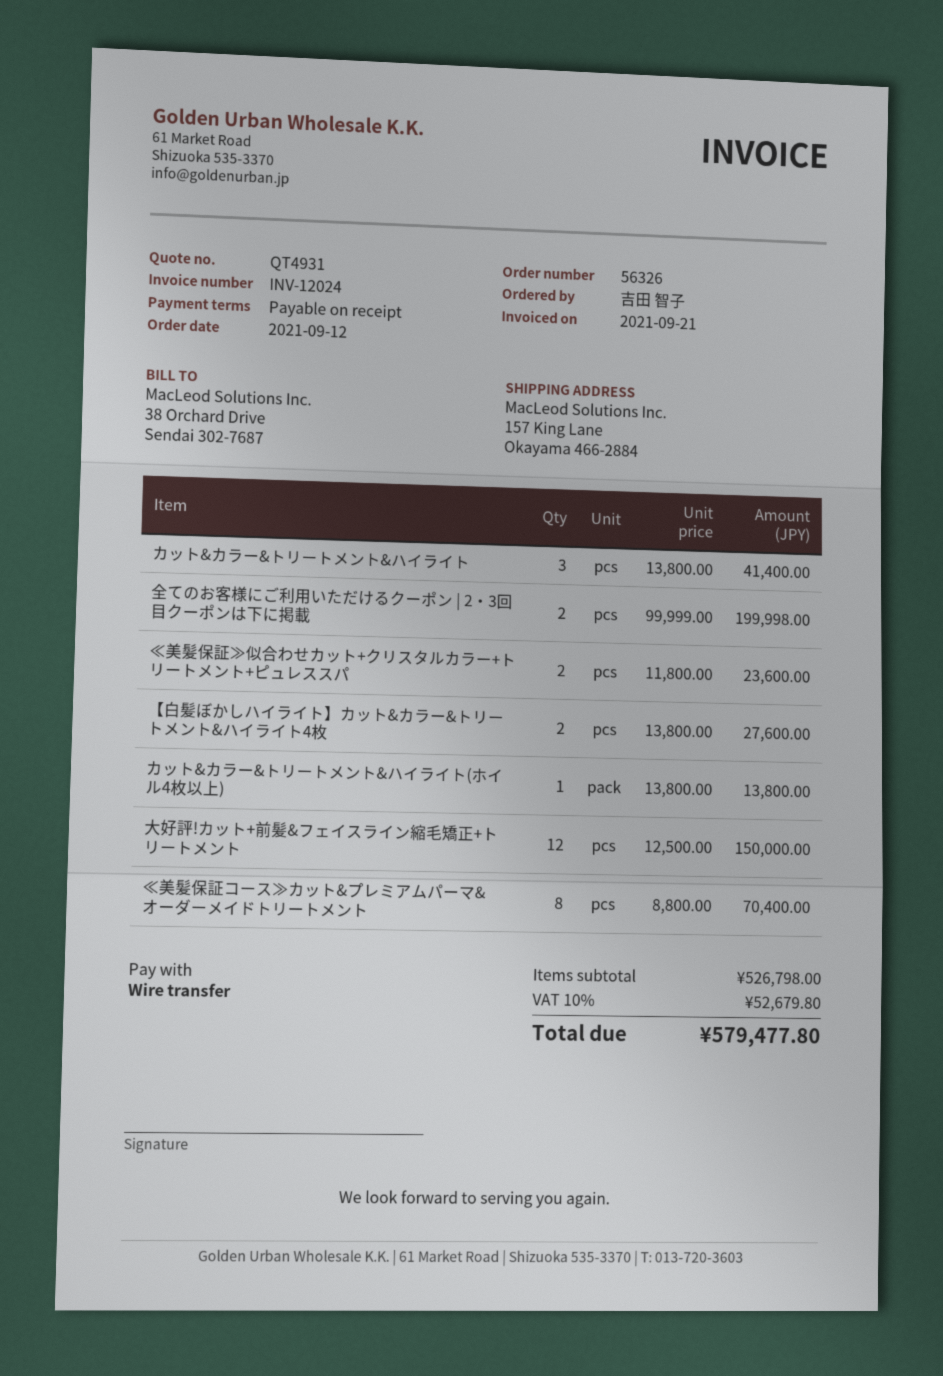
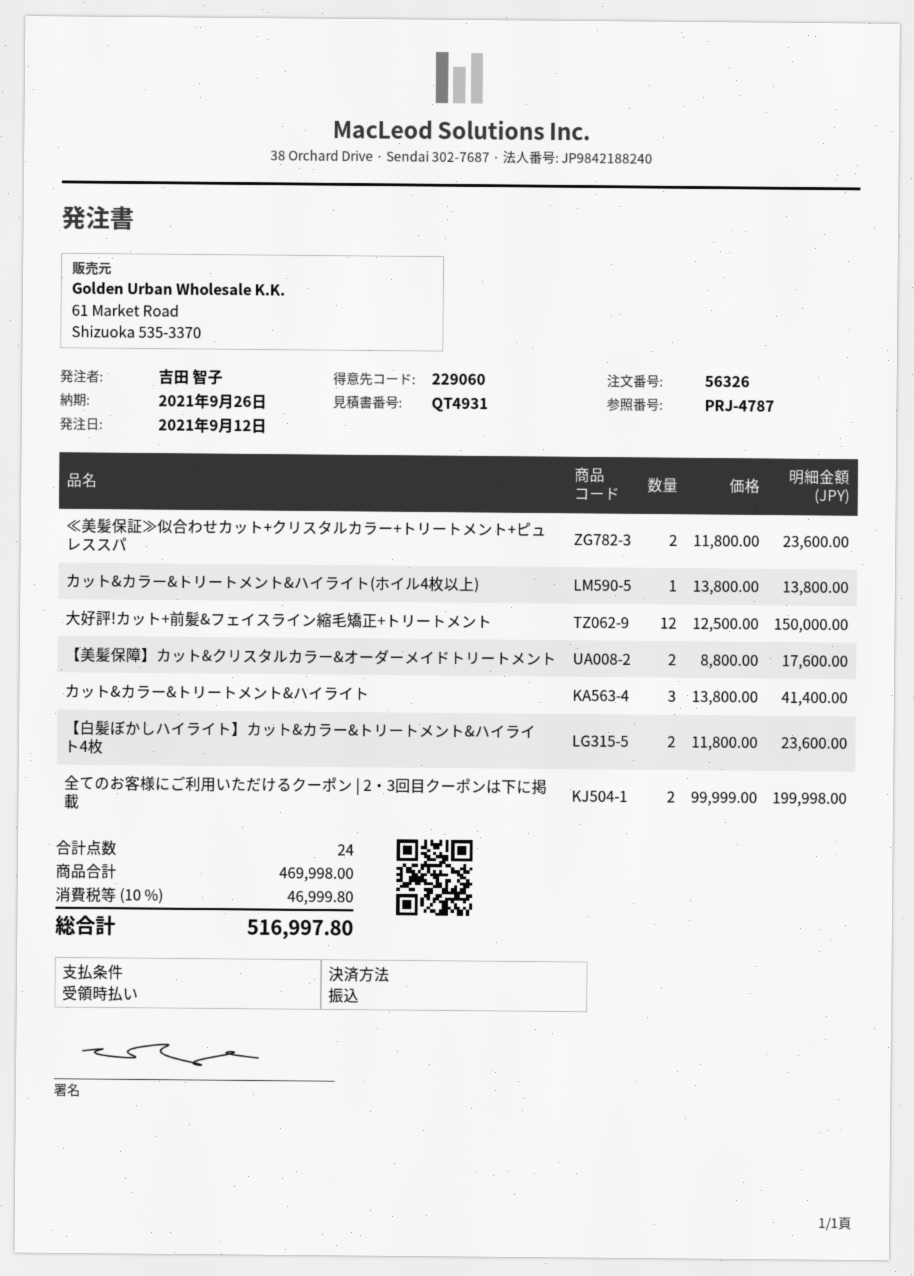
【白髪ぼかしハイライト】カット&カラー&トリートメント&ハイライト4枚: 2 x 13800.00 = 27600.00 -> 2 x 11800.00 = 23600.00
≪美髪保証コース≫カット&プレミアムパーマ&オーダーメイドトリートメント: 8 x 8800.00 = 70400.00 -> none
【美髪保障】カット&クリスタルカラー&オーダーメイドトリートメント: none -> 2 x 8800.00 = 17600.00
subtotal: 526798.00 -> 469998.00
tax: 10% = 52679.80 -> 10% = 46999.80
total: 579477.80 -> 516997.80

